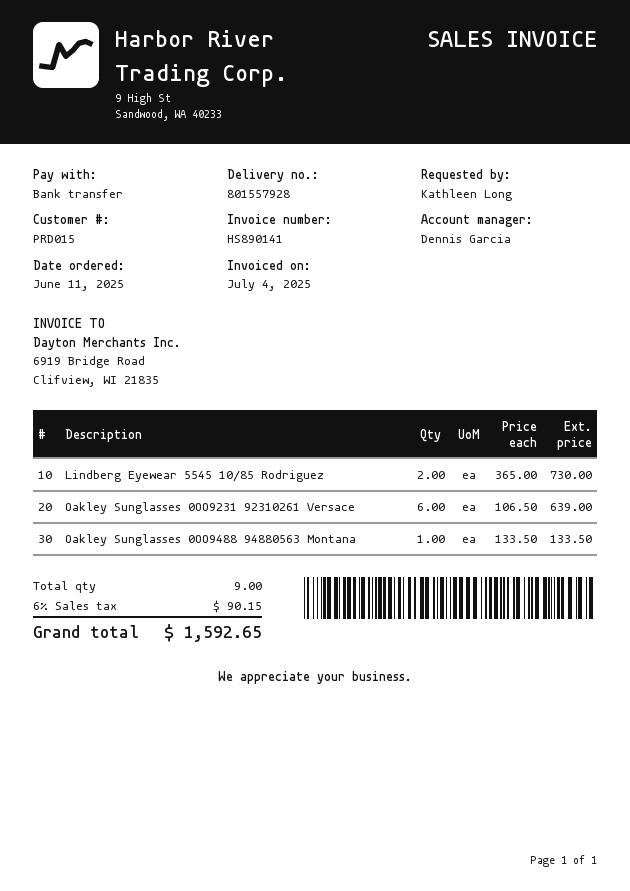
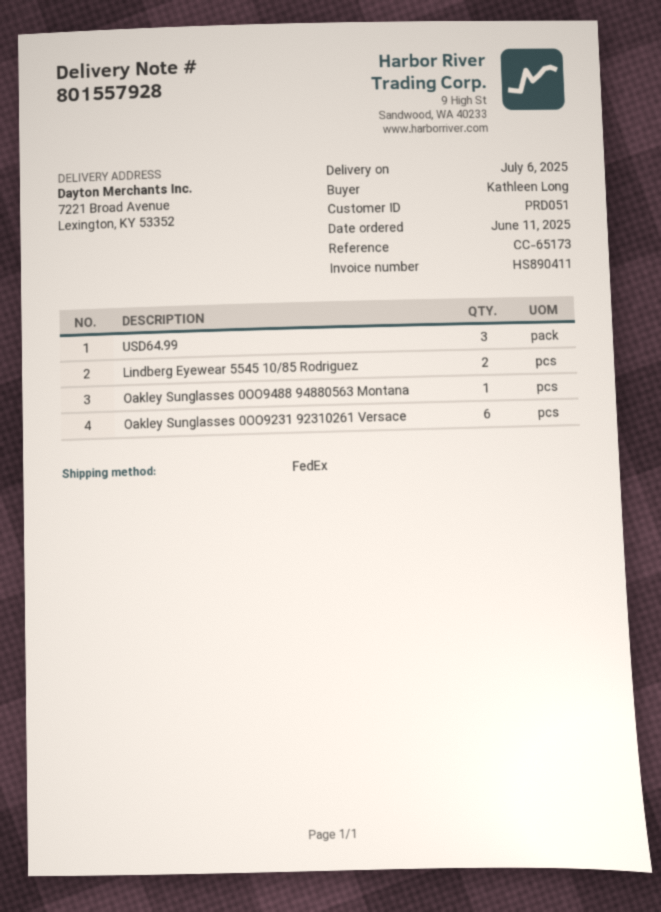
invoice number: HS890141 -> HS890411
customer number: PRD015 -> PRD051
USD64.99: none -> 3

